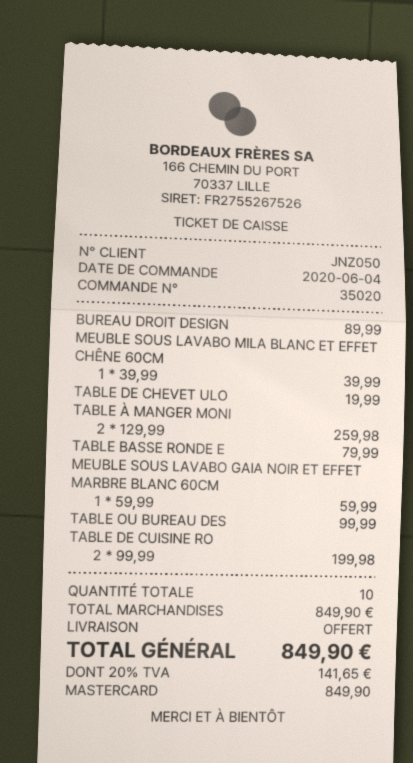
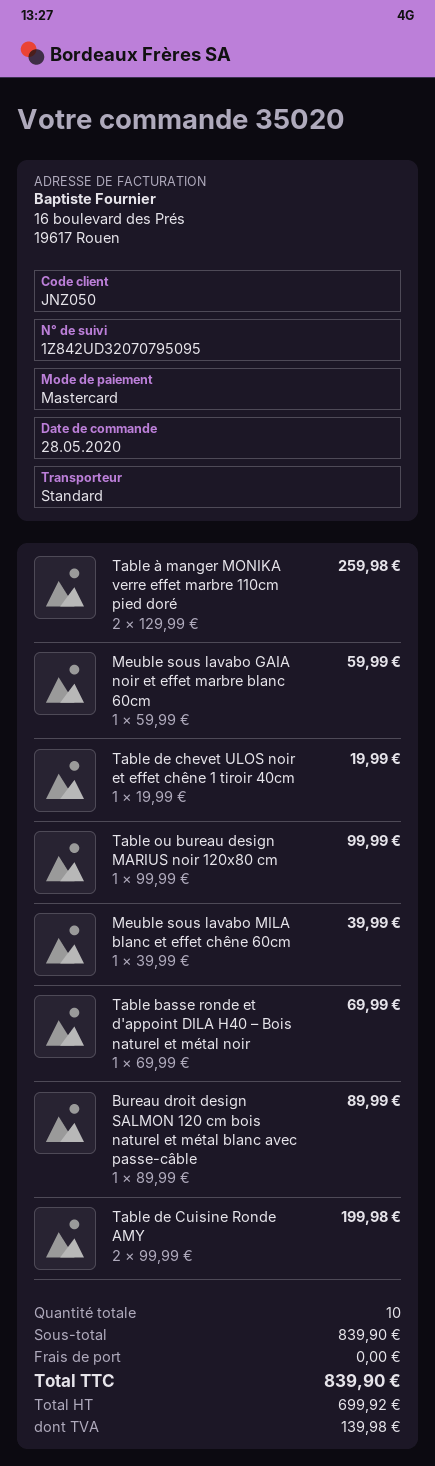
order date: 2020-06-04 -> 2020-05-28
TABLE BASSE RONDE E: 1 x 79.99 = 79.99 -> 1 x 69.99 = 69.99
subtotal: 849.90 -> 839.90
tax: 141.65 -> 139.98
total: 849.90 -> 839.90

